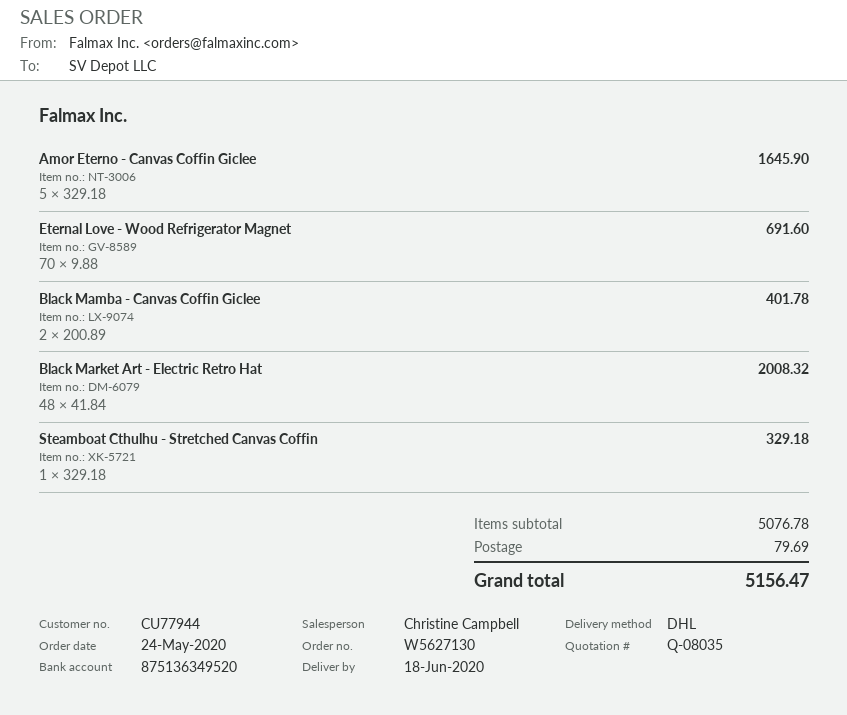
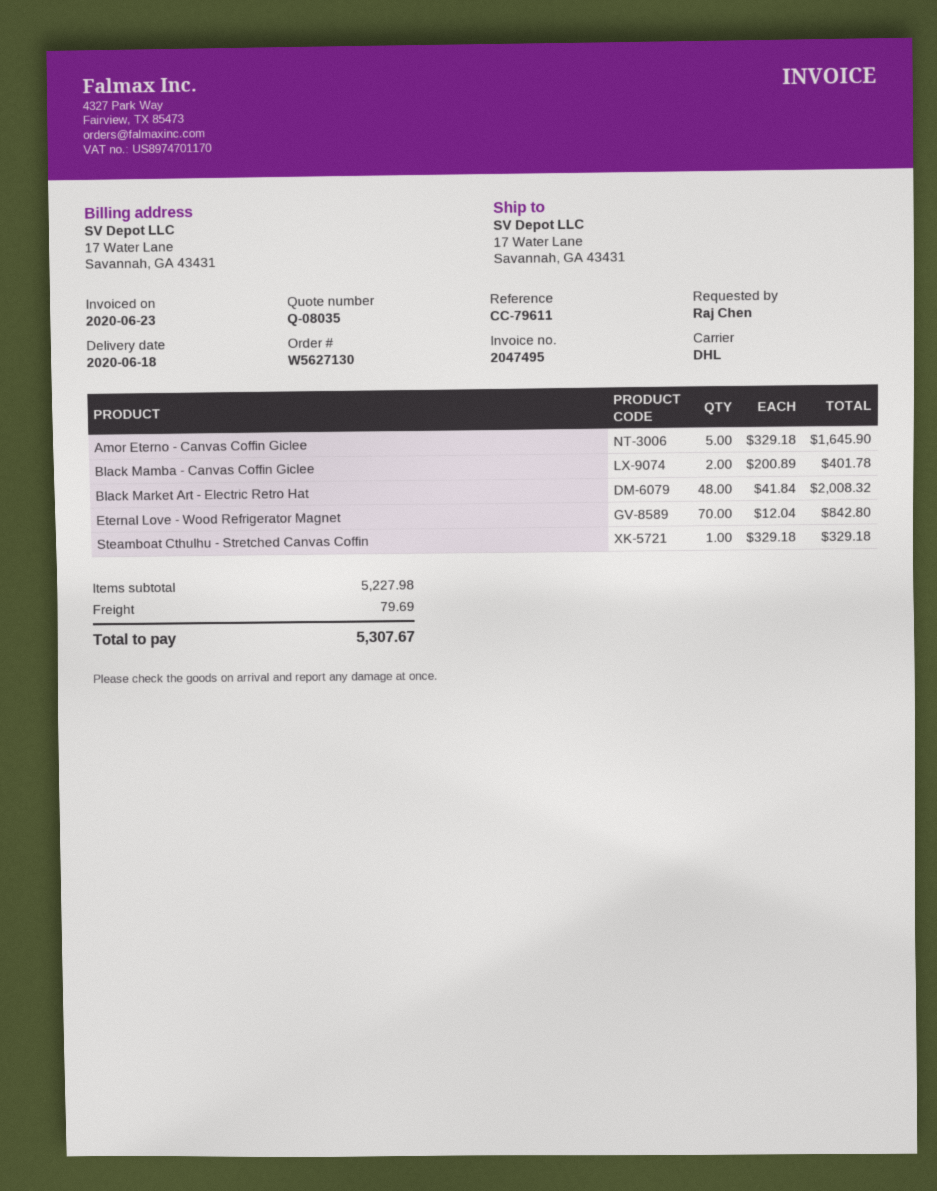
Eternal Love - Wood Refrigerator Magnet: 70 x 9.88 = 691.60 -> 70 x 12.04 = 842.80
subtotal: 5076.78 -> 5227.98
total: 5156.47 -> 5307.67

